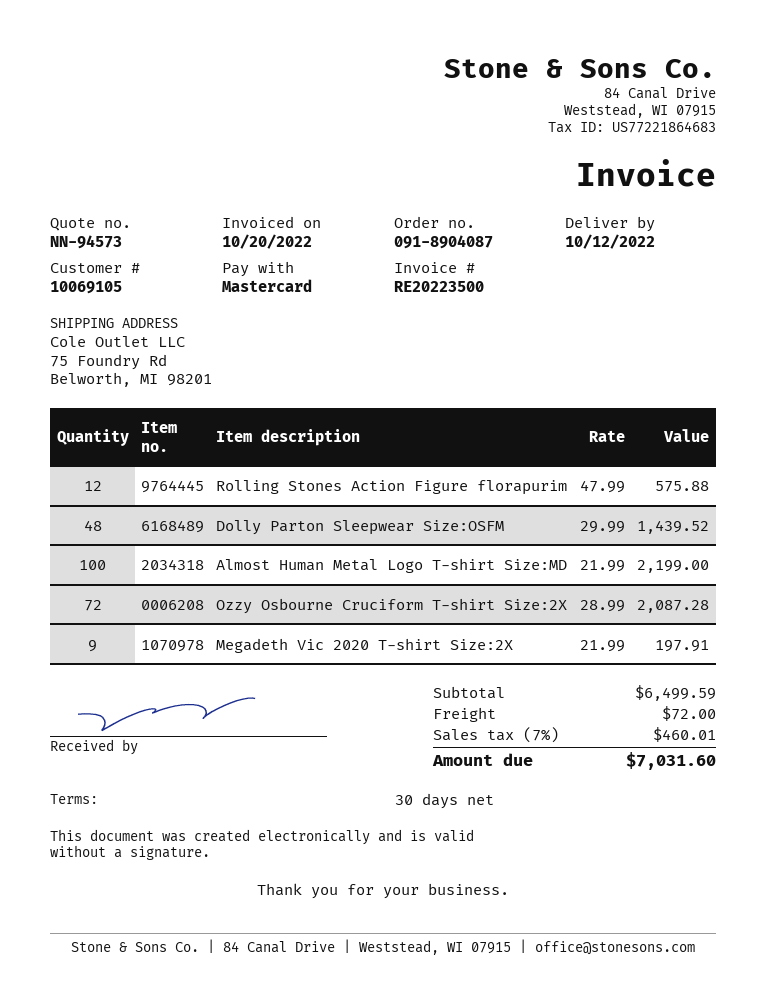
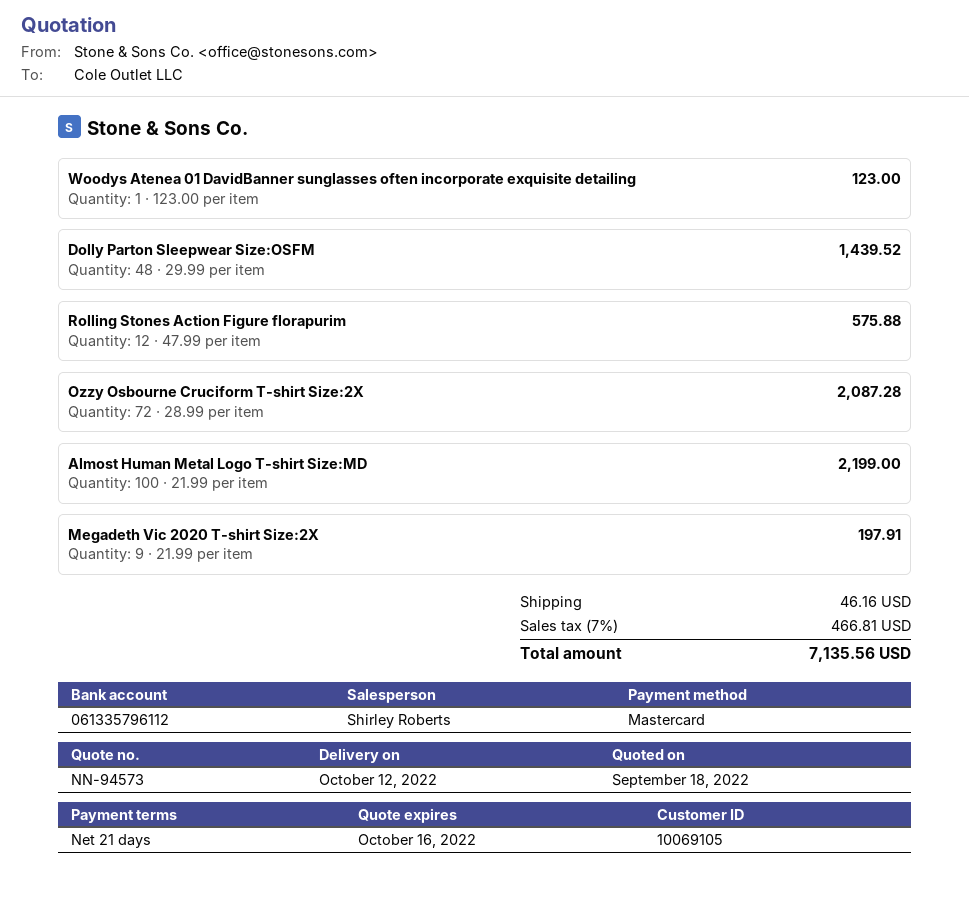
payment terms: 30 days -> 21 days
Woodys Atenea 01 DavidBanner sunglasses often incorporate exquisite detailing: none -> 1 x 123.00 = 123.00
shipping: 72.00 -> 46.16
tax: 7% = 460.01 -> 7% = 466.81
total: 7031.60 -> 7135.56

